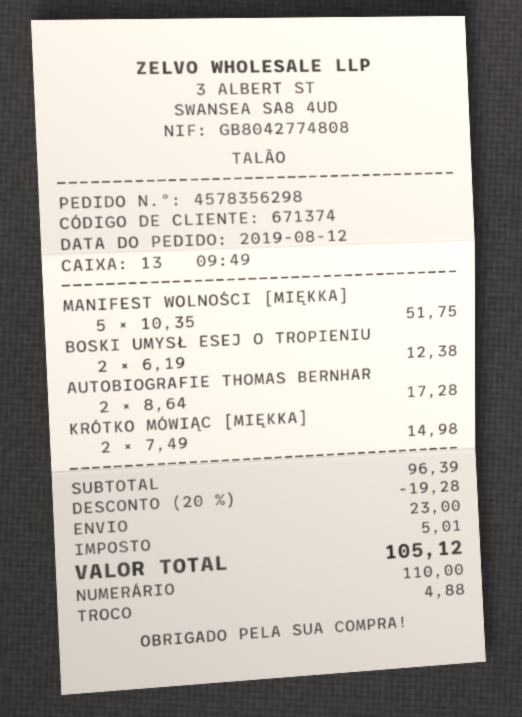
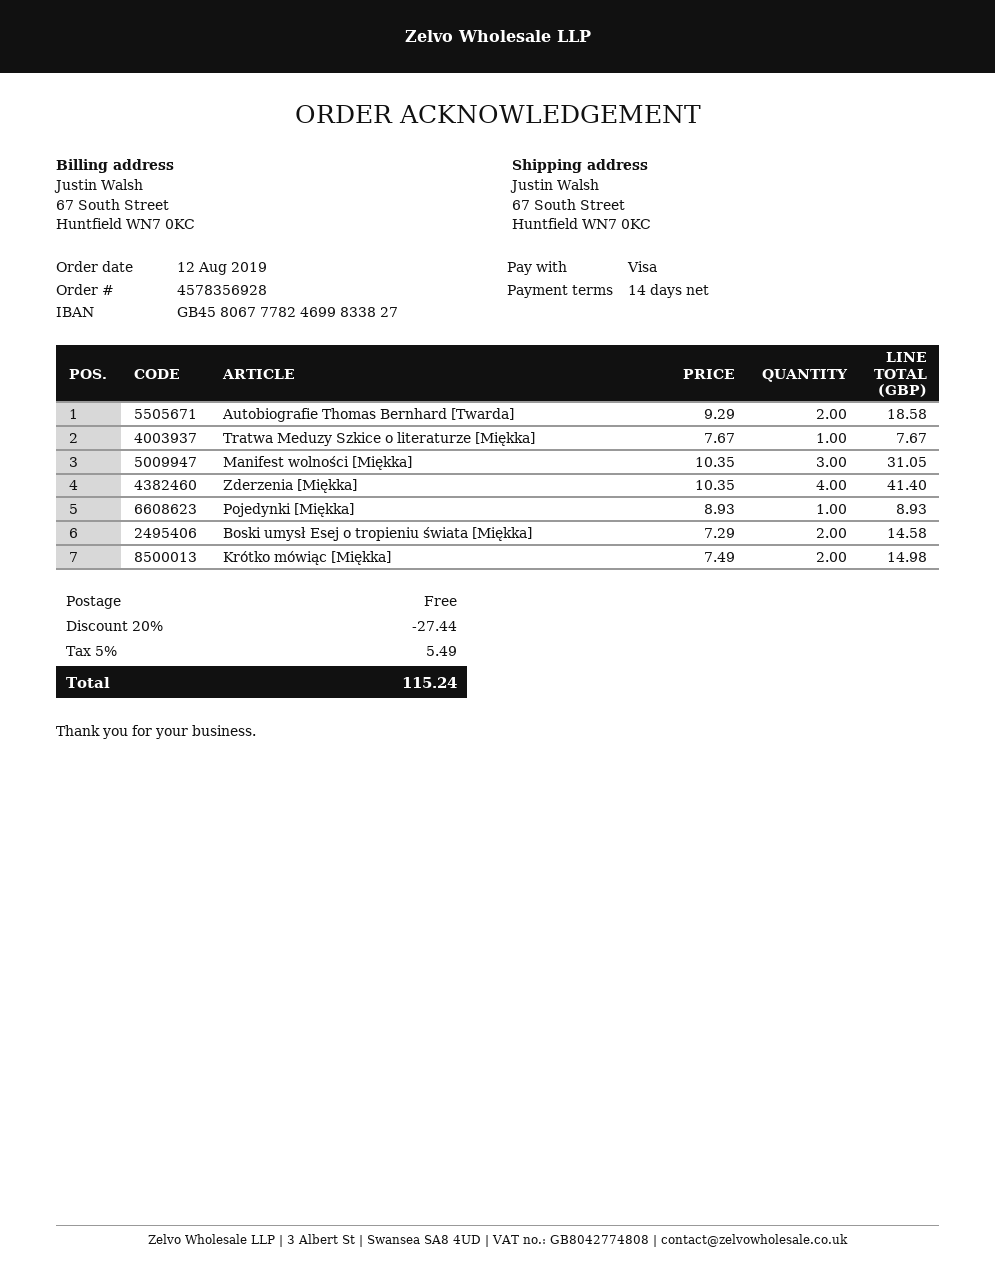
order number: 4578356298 -> 4578356928
payment method: cash -> Visa
MANIFEST WOLNOŚCI [MIĘKKA]: 5 x 10.35 = 51.75 -> 3 x 10.35 = 31.05
BOSKI UMYSŁ ESEJ O TROPIENIU: 2 x 6.19 = 12.38 -> 2 x 7.29 = 14.58
AUTOBIOGRAFIE THOMAS BERNHAR: 2 x 8.64 = 17.28 -> 2 x 9.29 = 18.58
Tratwa Meduzy Szkice o literaturze [Miękka]: none -> 1 x 7.67 = 7.67
Zderzenia [Miękka]: none -> 4 x 10.35 = 41.40
Pojedynki [Miękka]: none -> 1 x 8.93 = 8.93
discount: 20% = 19.28 -> 20% = 27.44
shipping: 23.00 -> 0.00
tax: 5.01 -> 5.49
total: 105.12 -> 115.24

